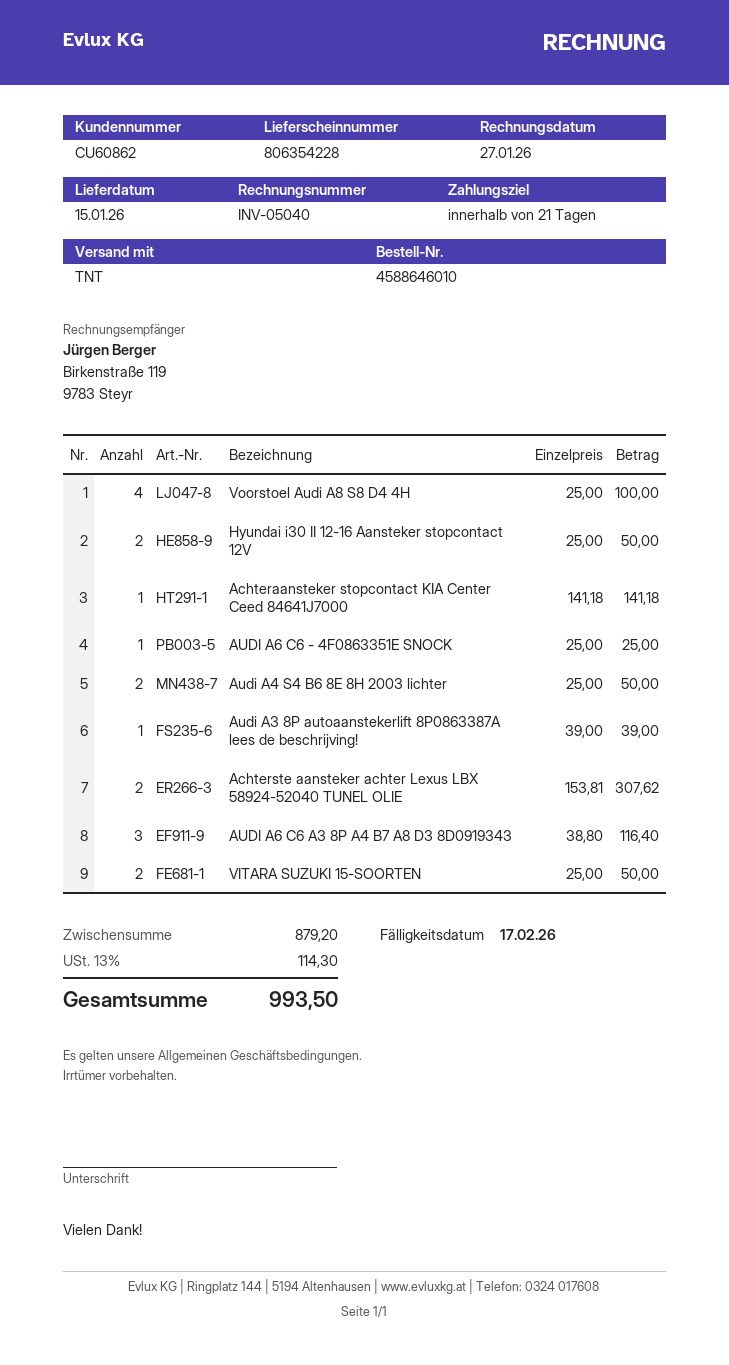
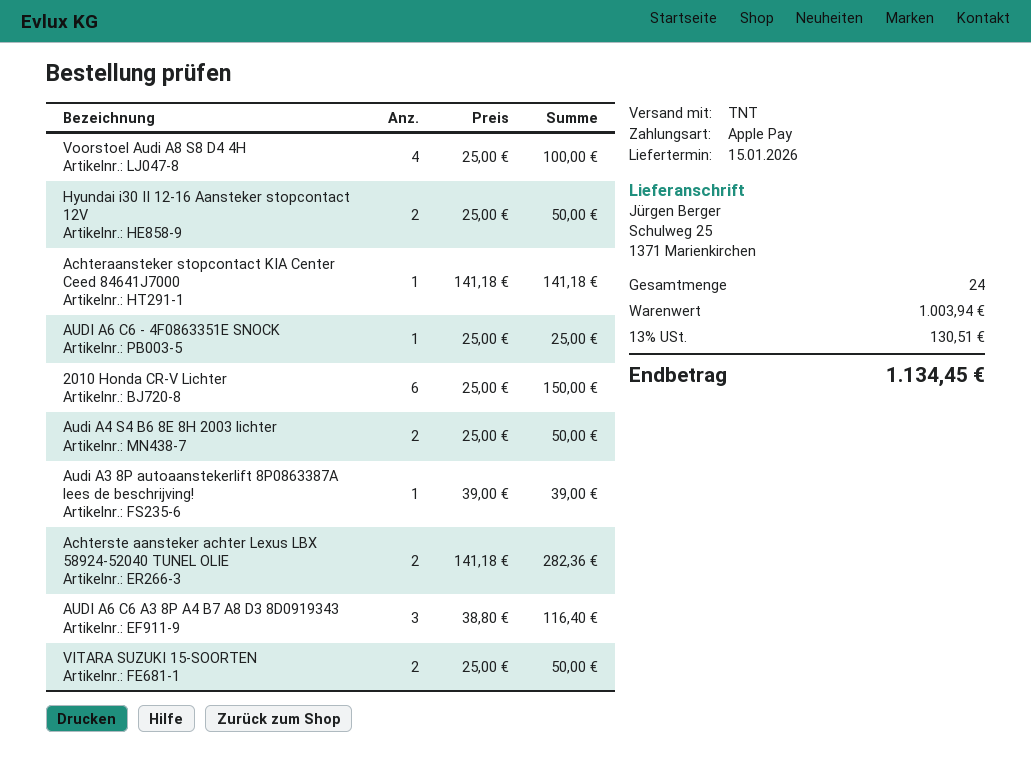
Achterste aansteker achter Lexus LBX 58924-52040 TUNEL OLIE: 2 x 153.81 = 307.62 -> 2 x 141.18 = 282.36
2010 Honda CR-V Lichter: none -> 6 x 25.00 = 150.00
subtotal: 879.20 -> 1003.94
tax: 13% = 114.30 -> 13% = 130.51
total: 993.50 -> 1134.45

